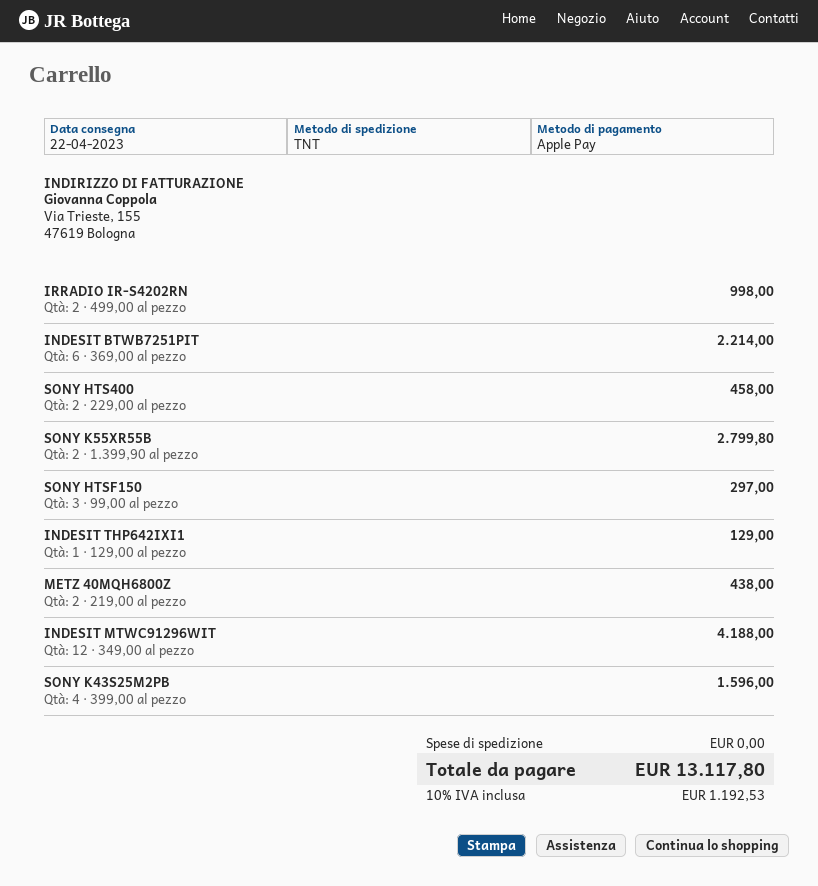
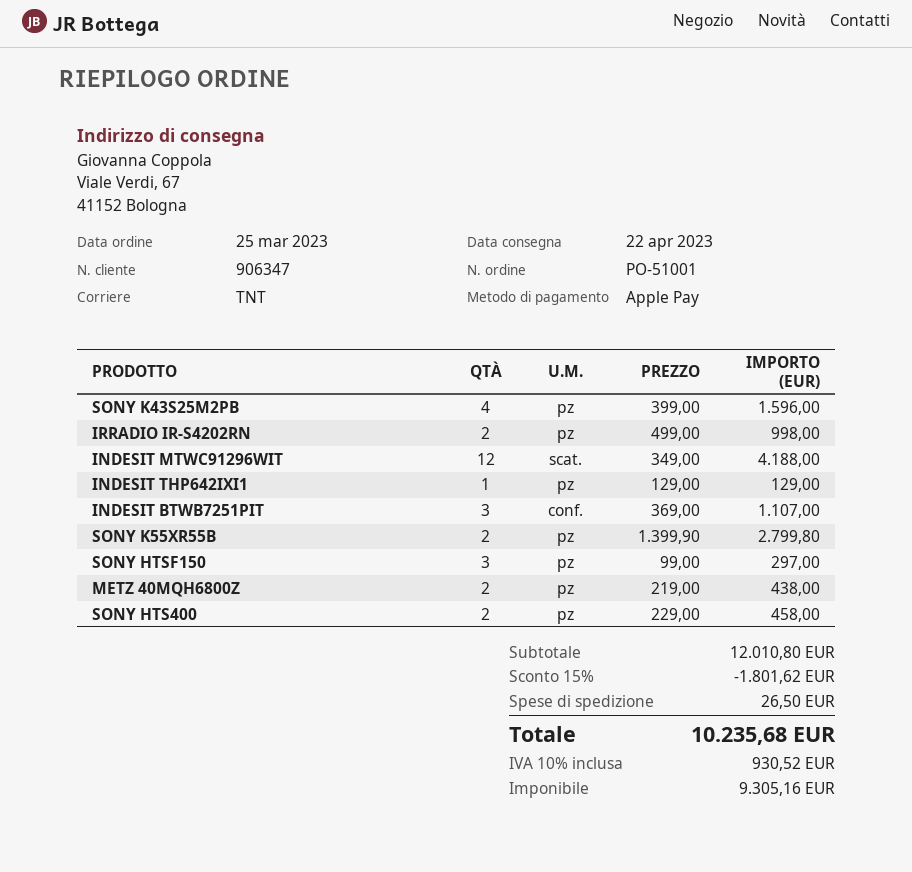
INDESIT BTWB7251PIT: 6 x 369.00 = 2214.00 -> 3 x 369.00 = 1107.00
discount: none -> 15% = 1801.62
shipping: 0.00 -> 26.50
tax: 10% = 1192.53 -> 10% = 930.52
total: 13117.80 -> 10235.68

